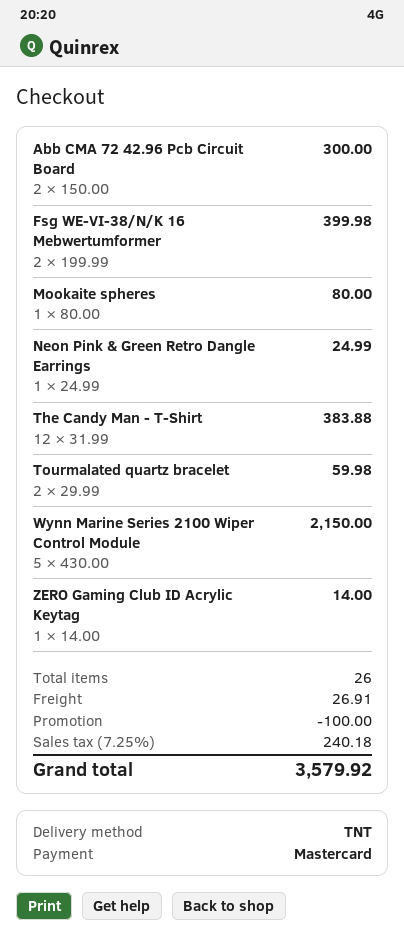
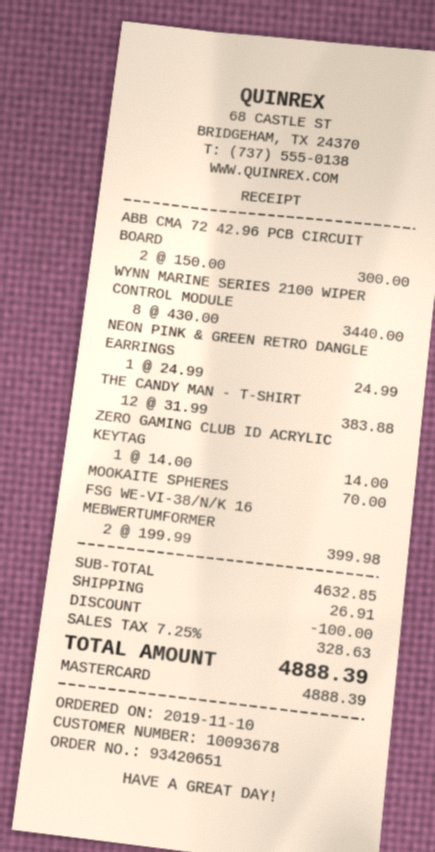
Mookaite spheres: 1 x 80.00 = 80.00 -> 1 x 70.00 = 70.00
Tourmalated quartz bracelet: 2 x 29.99 = 59.98 -> none
Wynn Marine Series 2100 Wiper Control Module: 5 x 430.00 = 2150.00 -> 8 x 430.00 = 3440.00
tax: 7.25% = 240.18 -> 7.25% = 328.63
total: 3579.92 -> 4888.39

